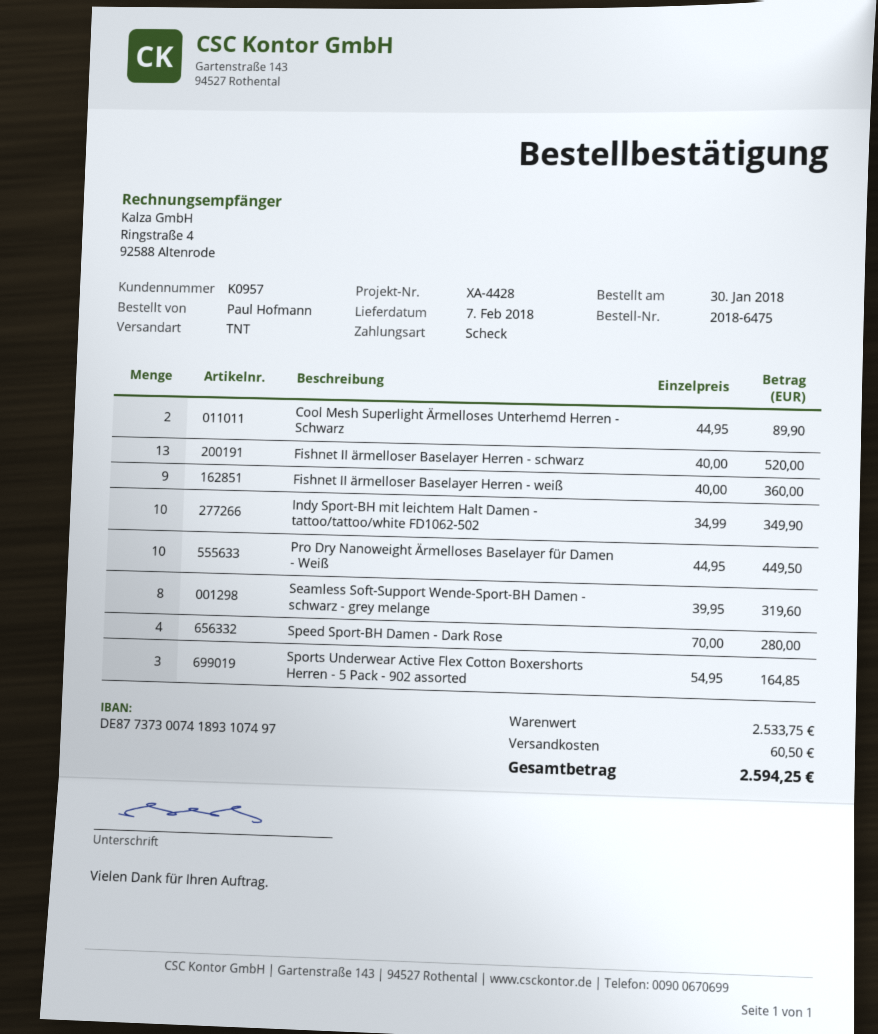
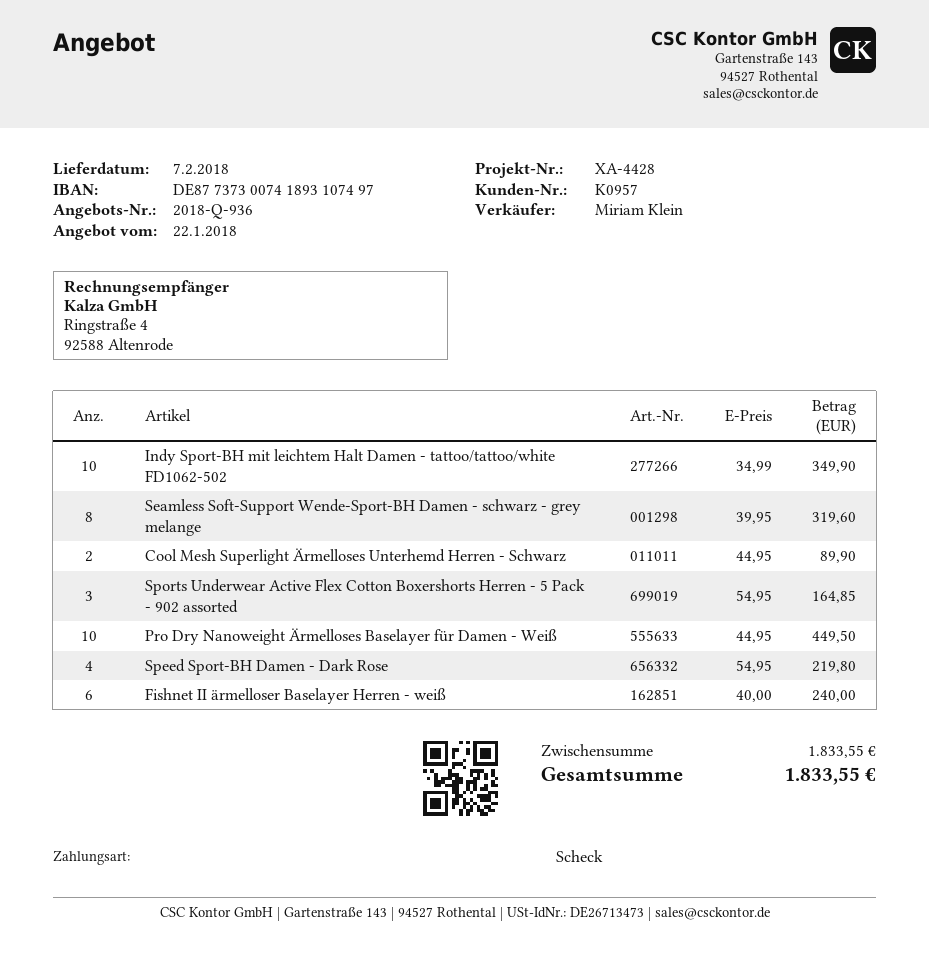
Fishnet II ärmelloser Baselayer Herren - schwarz: 13 x 40.00 = 520.00 -> none
Fishnet II ärmelloser Baselayer Herren - weiß: 9 x 40.00 = 360.00 -> 6 x 40.00 = 240.00
Speed Sport-BH Damen - Dark Rose: 4 x 70.00 = 280.00 -> 4 x 54.95 = 219.80
subtotal: 2533.75 -> 1833.55
shipping: 60.50 -> none
total: 2594.25 -> 1833.55

